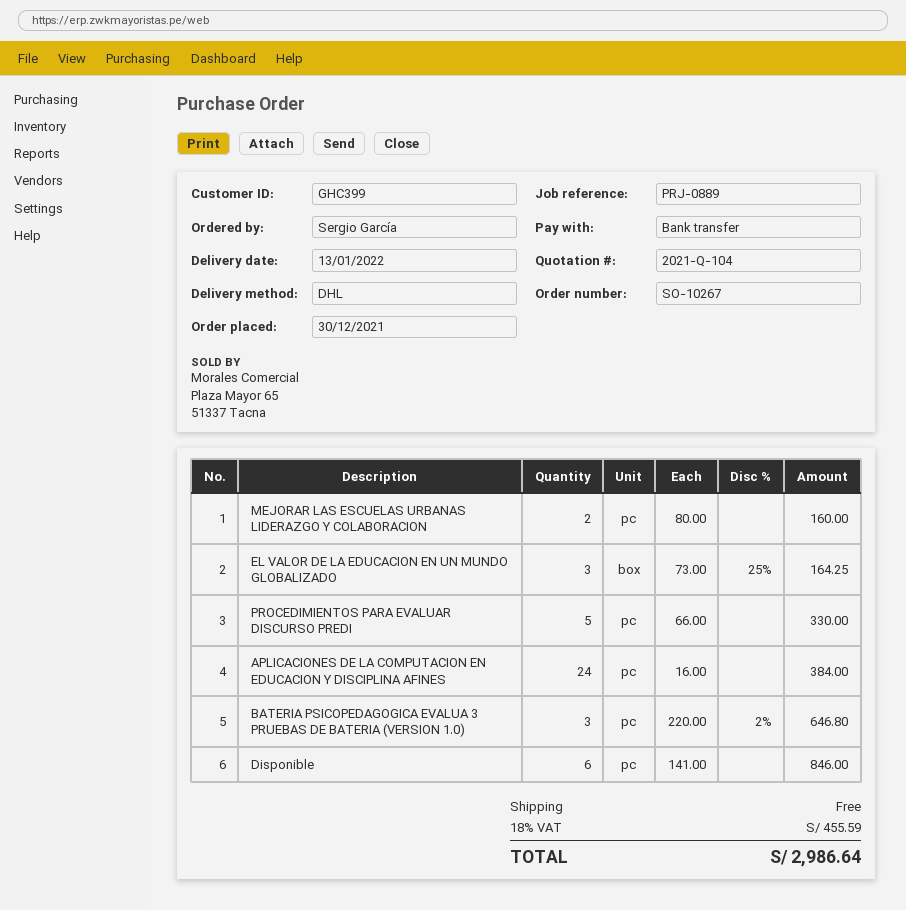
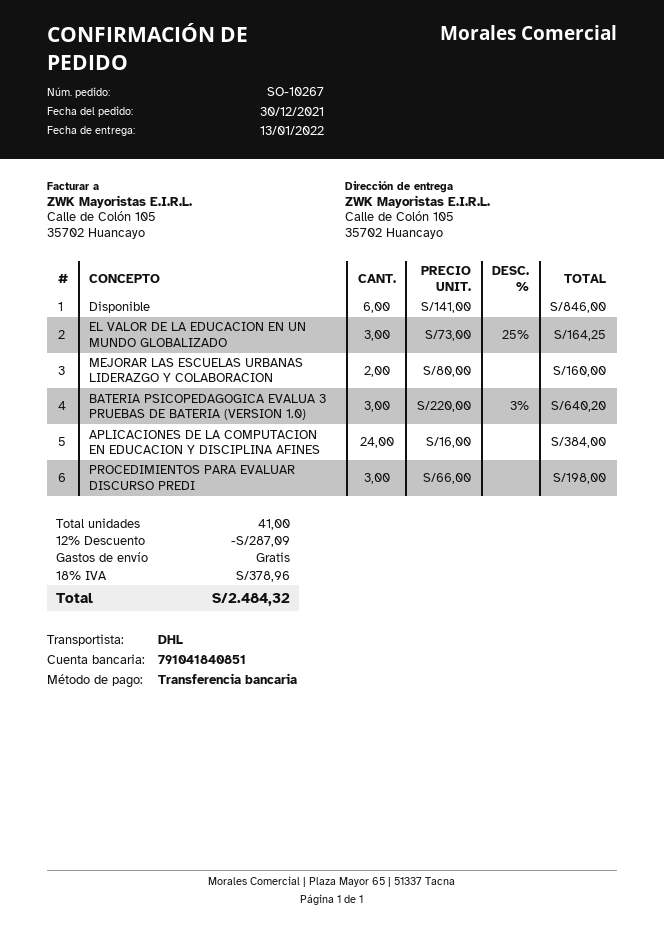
PROCEDIMIENTOS PARA EVALUAR DISCURSO PREDI: 5 x 66.00 = 330.00 -> 3 x 66.00 = 198.00
BATERIA PSICOPEDAGOGICA EVALUA 3 PRUEBAS DE BATERIA (VERSION 1.0): 3 x 220.00 - 2% = 646.80 -> 3 x 220.00 - 3% = 640.20
discount: none -> 12% = 287.09
tax: 18% = 455.59 -> 18% = 378.96
total: 2986.64 -> 2484.32

